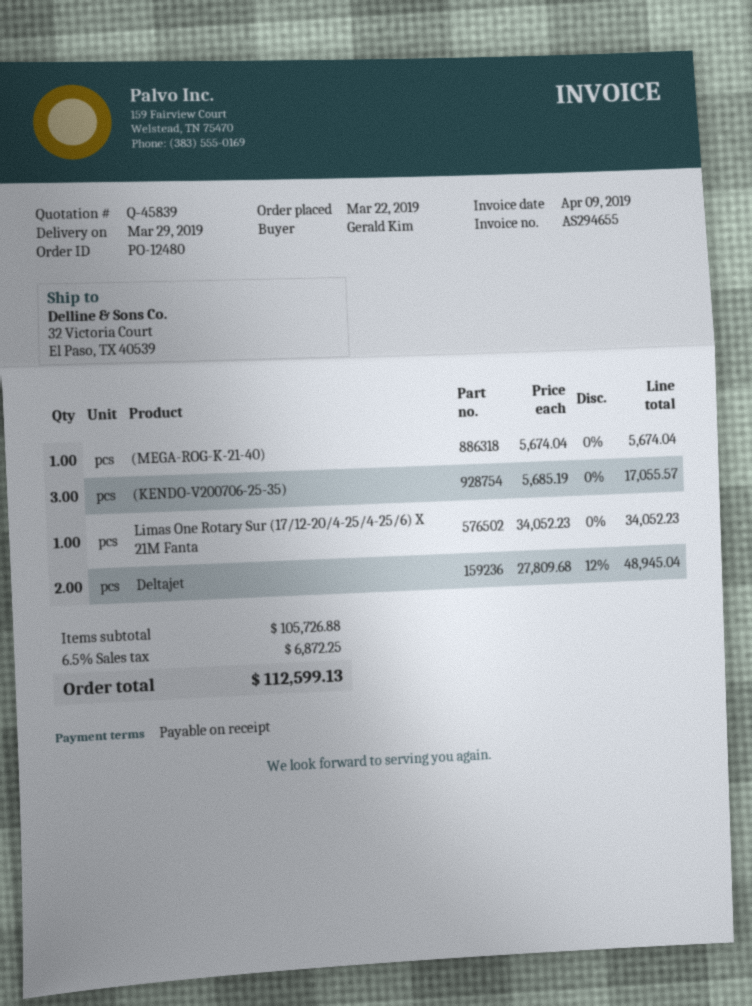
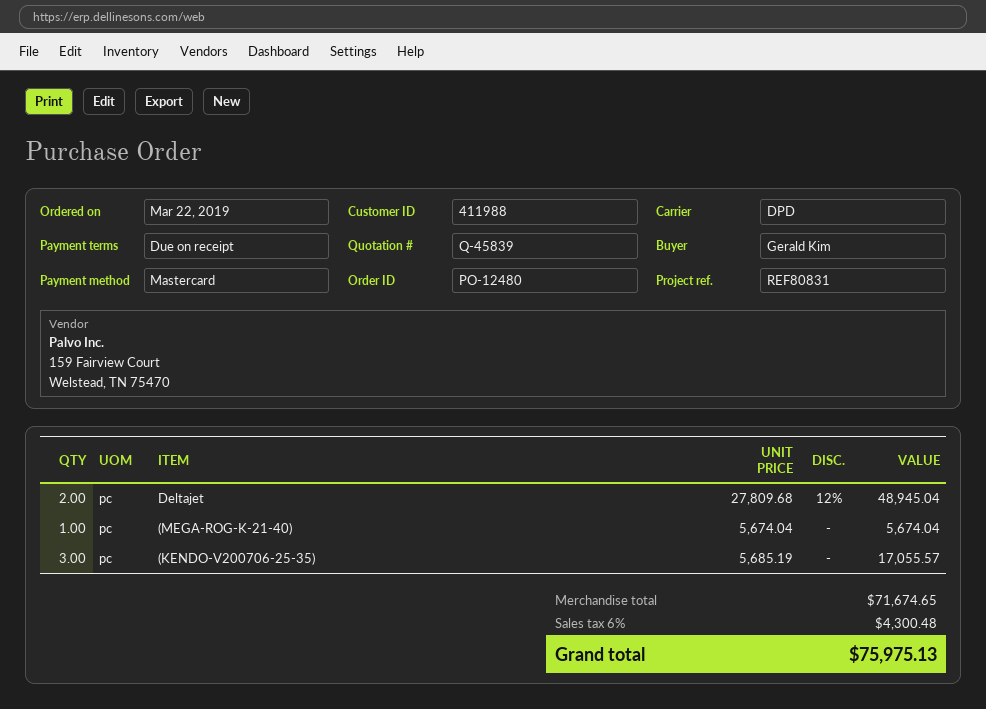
Limas One Rotary Sur (17/12-20/4-25/4-25/6) X 21M Fanta: 1 x 34052.23 = 34052.23 -> none
subtotal: 105726.88 -> 71674.65
tax: 6.5% = 6872.25 -> 6% = 4300.48
total: 112599.13 -> 75975.13

